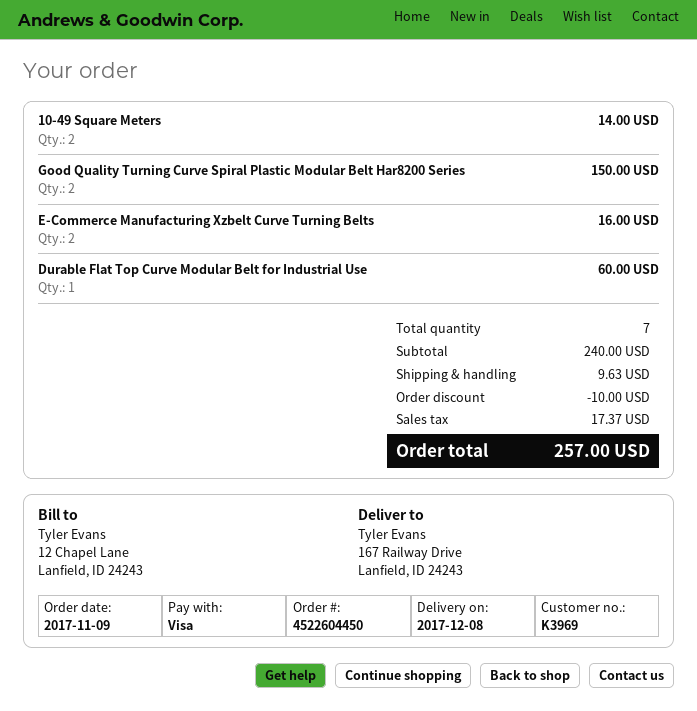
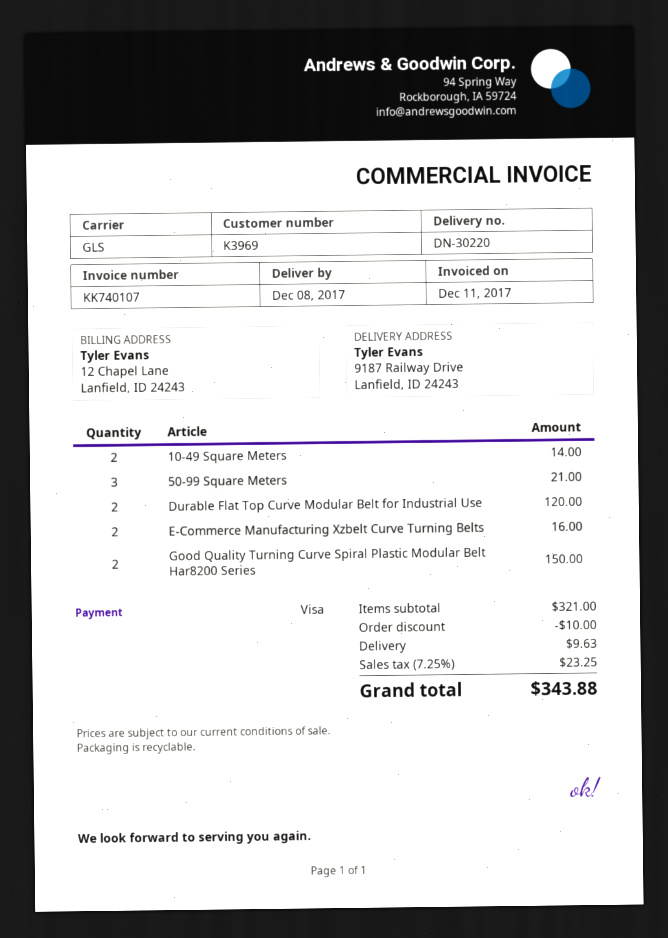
ship to: 167 Railway Drive, Lanfield, ID 24243 -> 9187 Railway Drive, Lanfield, ID 24243
Durable Flat Top Curve Modular Belt for Industrial Use: 1 for 60.00 -> 2 for 120.00
50-99 Square Meters: none -> 3 for 21.00
subtotal: 240.00 -> 321.00
tax: 17.37 -> 23.25
total: 257.00 -> 343.88

